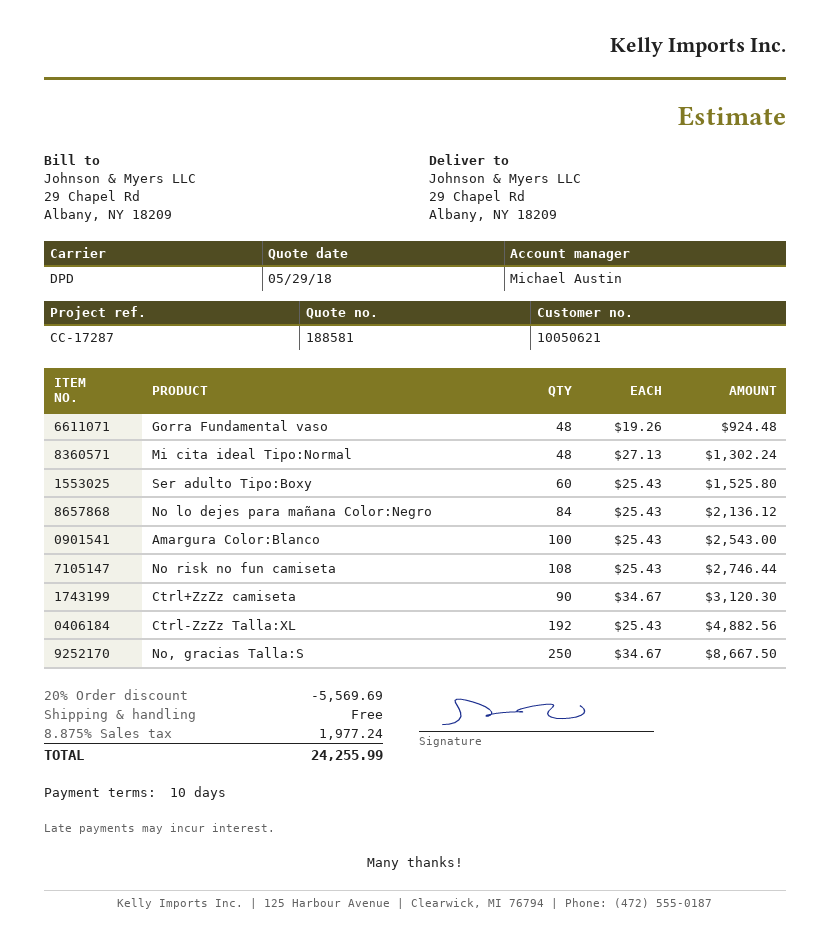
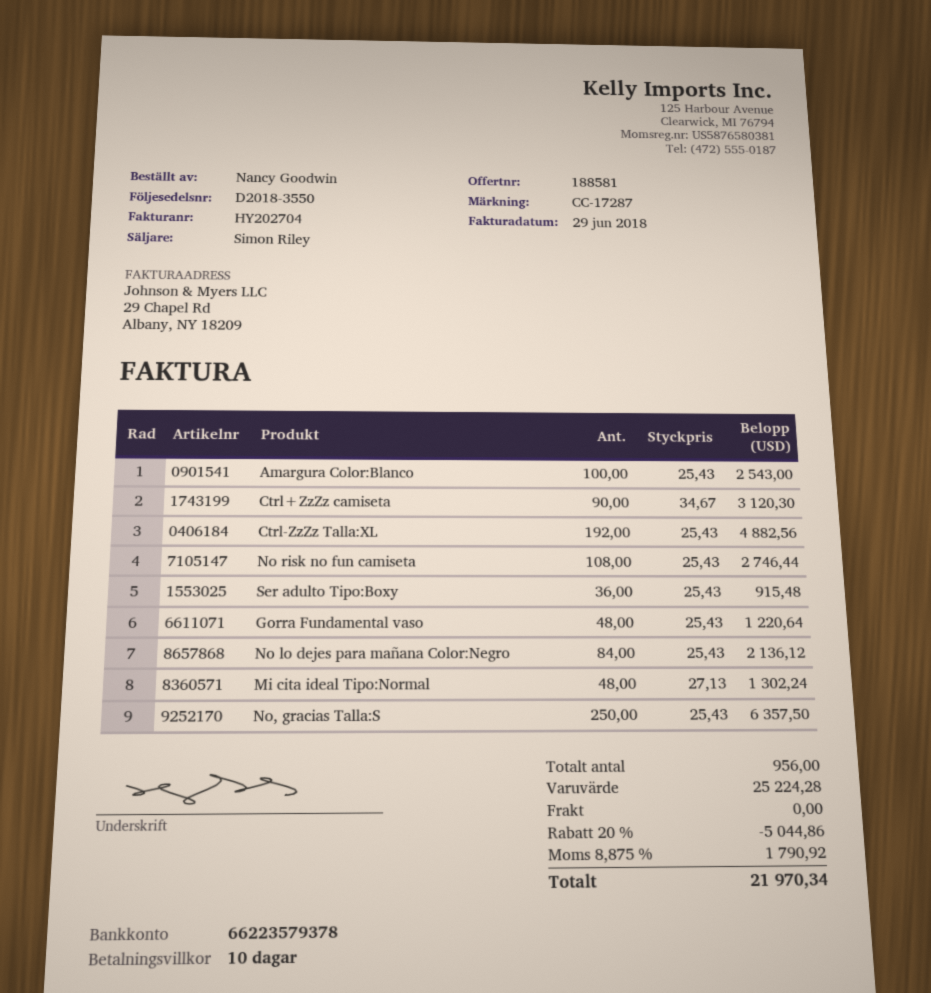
sales rep: Michael Austin -> Simon Riley
Gorra Fundamental vaso: 48 x 19.26 = 924.48 -> 48 x 25.43 = 1220.64
Ser adulto Tipo:Boxy: 60 x 25.43 = 1525.80 -> 36 x 25.43 = 915.48
No, gracias Talla:S: 250 x 34.67 = 8667.50 -> 250 x 25.43 = 6357.50
discount: 20% = 5569.69 -> 20% = 5044.86
tax: 8.875% = 1977.24 -> 8.875% = 1790.92
total: 24255.99 -> 21970.34

